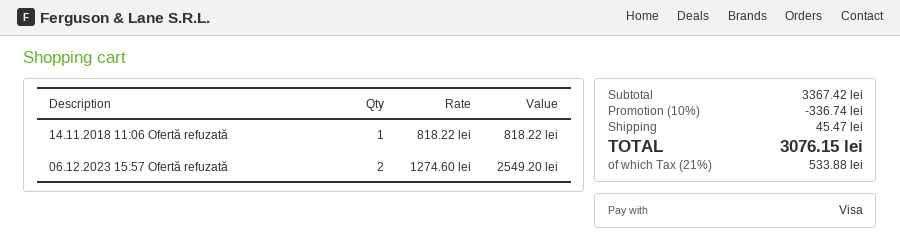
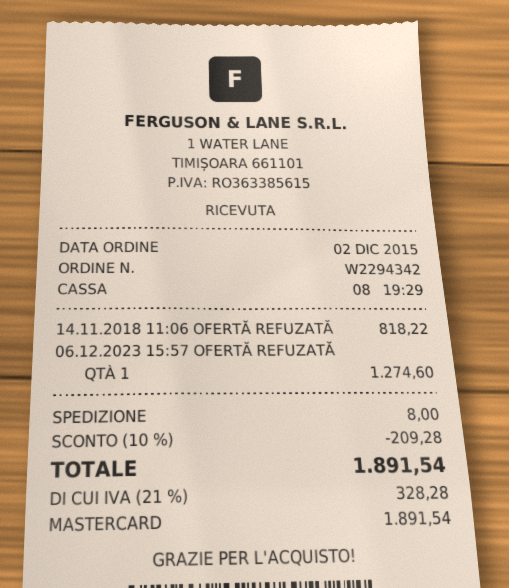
payment method: Visa -> Mastercard
06.12.2023 15:57 Ofertă refuzată: 2 for 2549.20 -> 1 for 1274.60
discount: 10% = 336.74 -> 10% = 209.28
shipping: 45.47 -> 8.00
tax: 21% = 533.88 -> 21% = 328.28
total: 3076.15 -> 1891.54

